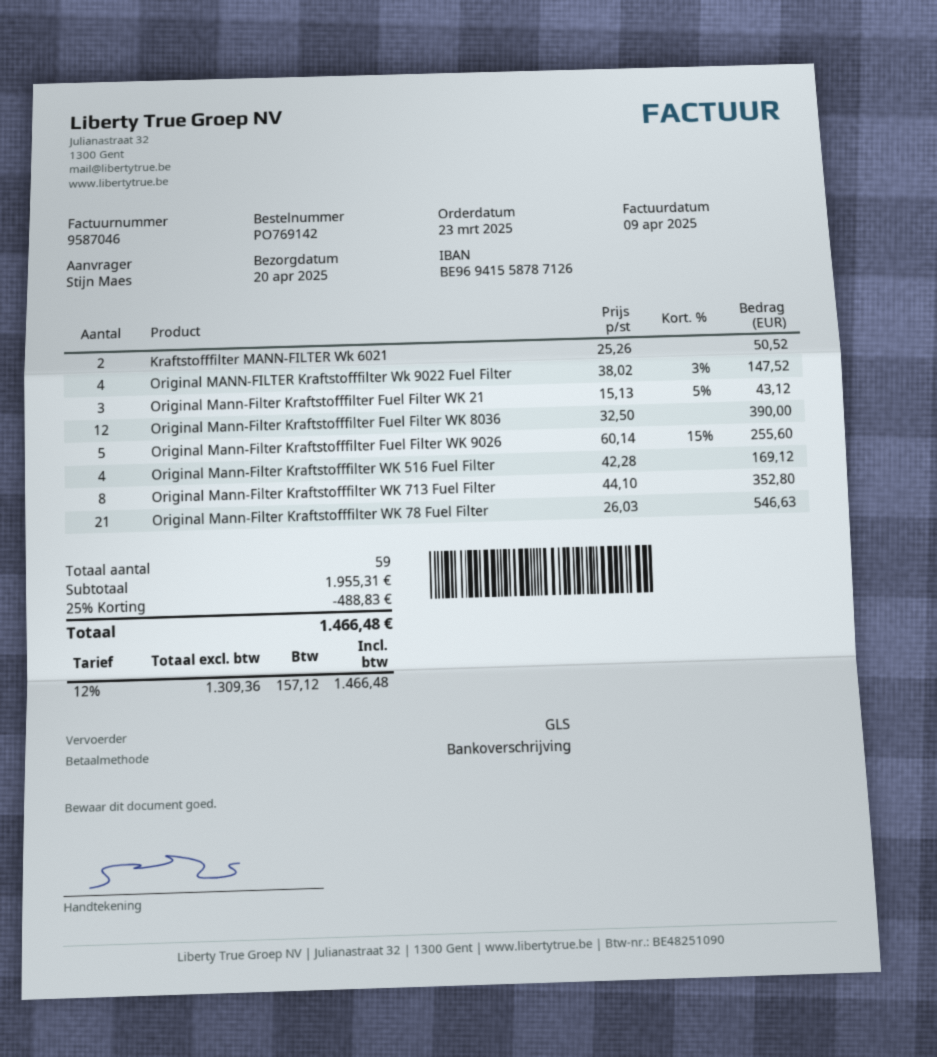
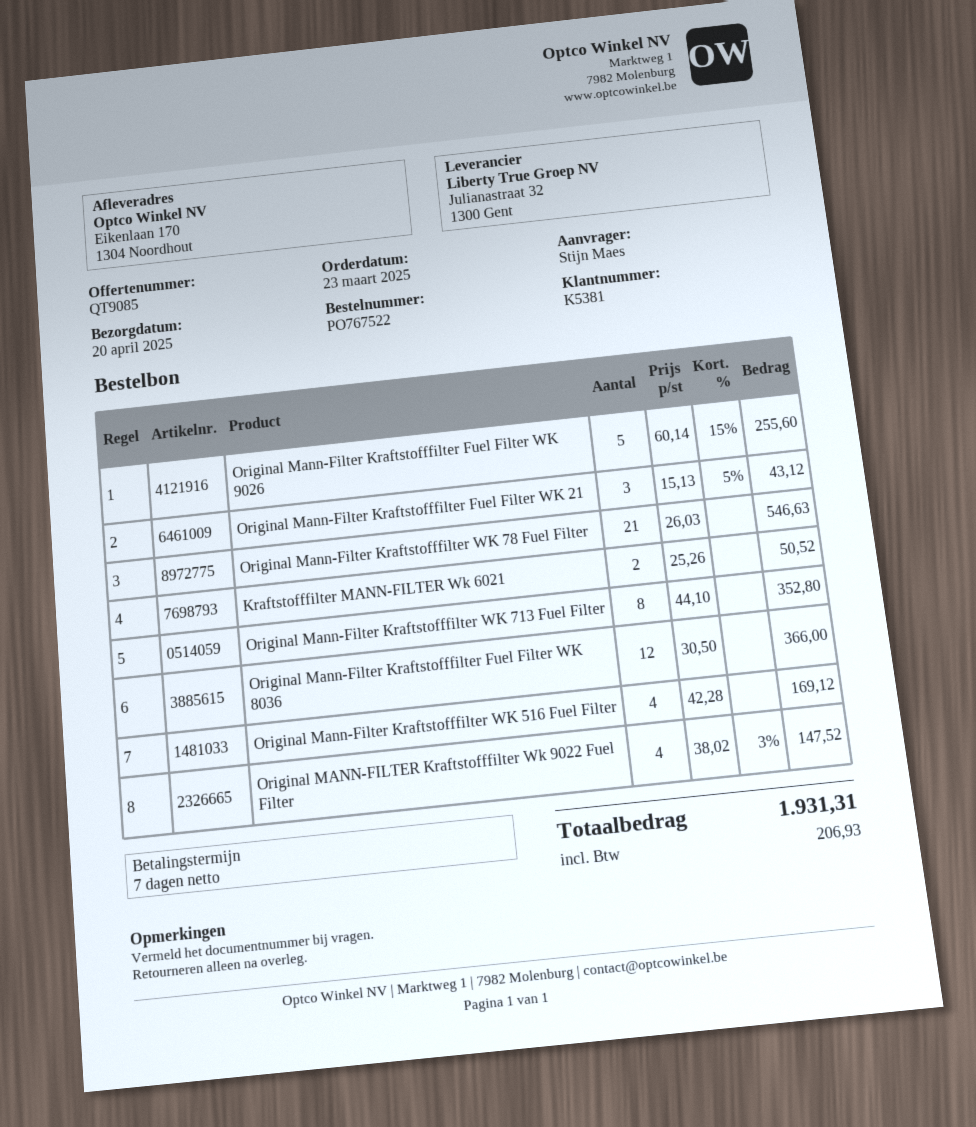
order number: PO769142 -> PO767522
Original Mann-Filter Kraftstofffilter Fuel Filter WK 8036: 12 x 32.50 = 390.00 -> 12 x 30.50 = 366.00
discount: 25% = 488.83 -> none
tax: 157.12 -> 206.93
total: 1466.48 -> 1931.31

